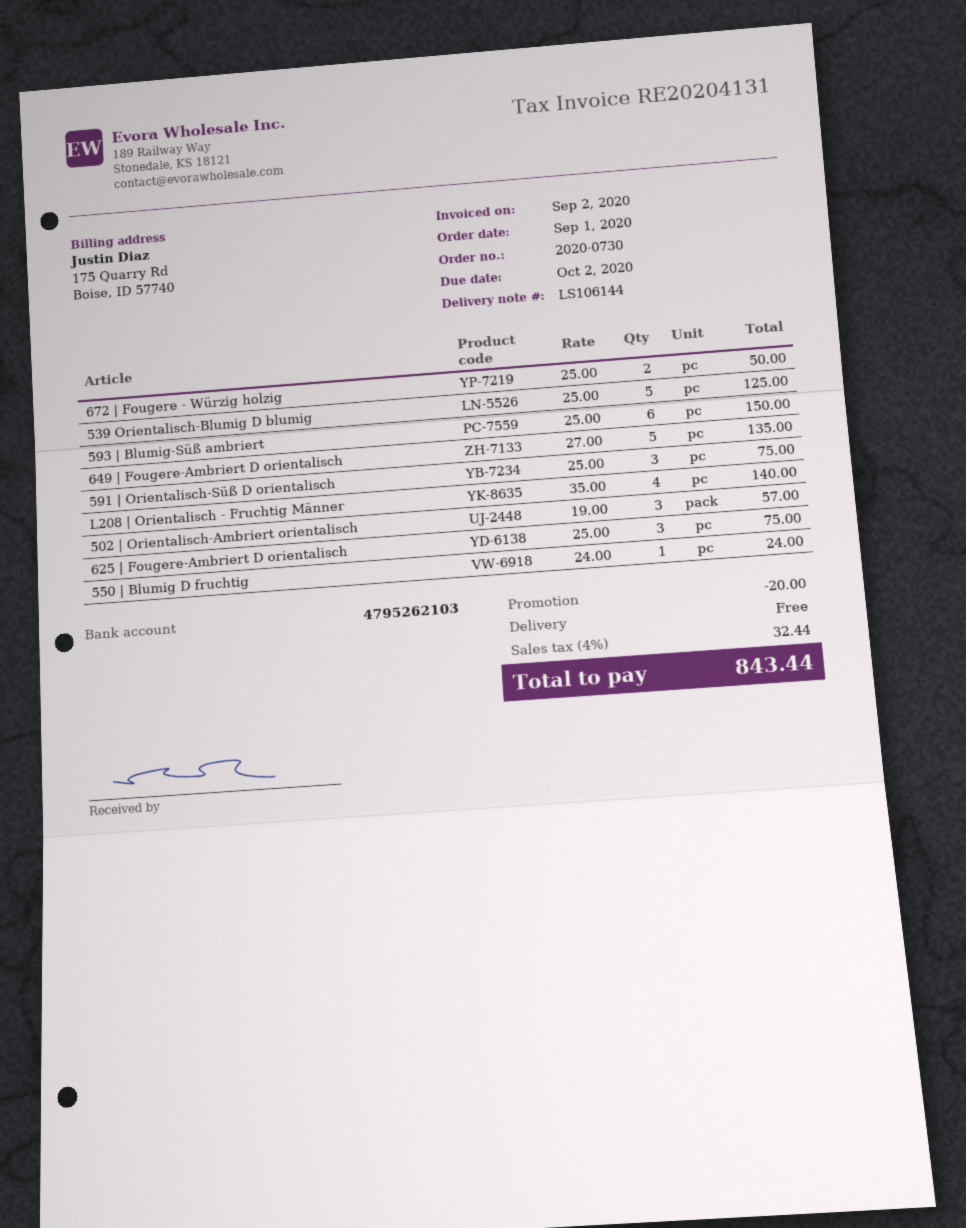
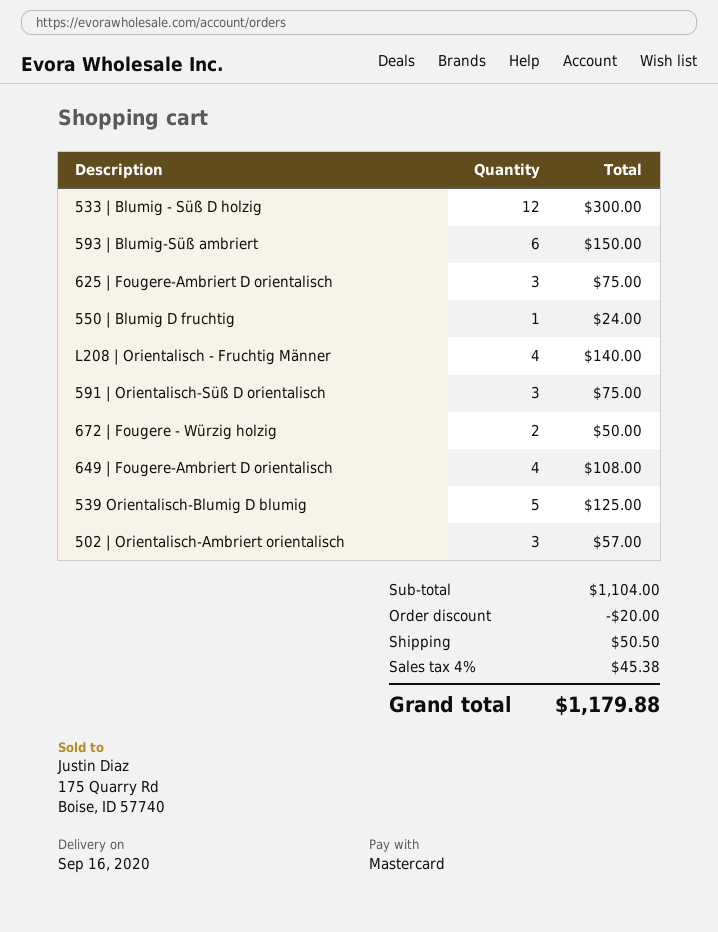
649 | Fougere-Ambriert D orientalisch: 5 for 135.00 -> 4 for 108.00
533 | Blumig - Süß D holzig: none -> 12 for 300.00
shipping: 0.00 -> 50.50
tax: 4% = 32.44 -> 4% = 45.38
total: 843.44 -> 1179.88

